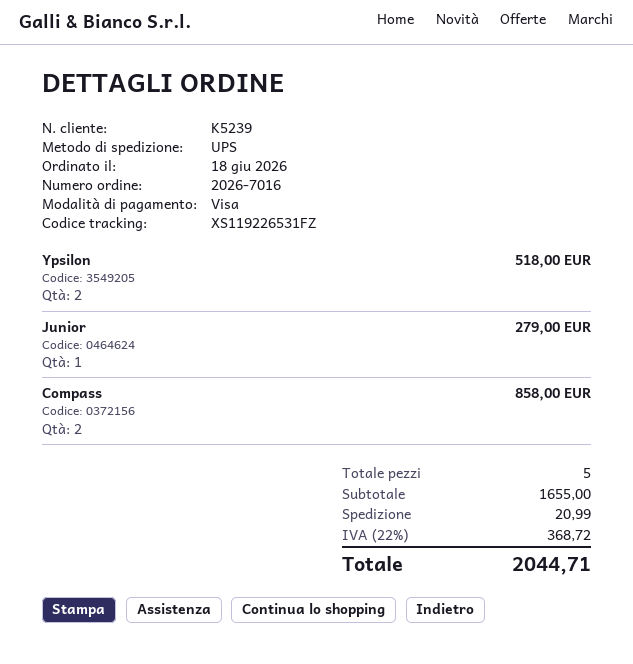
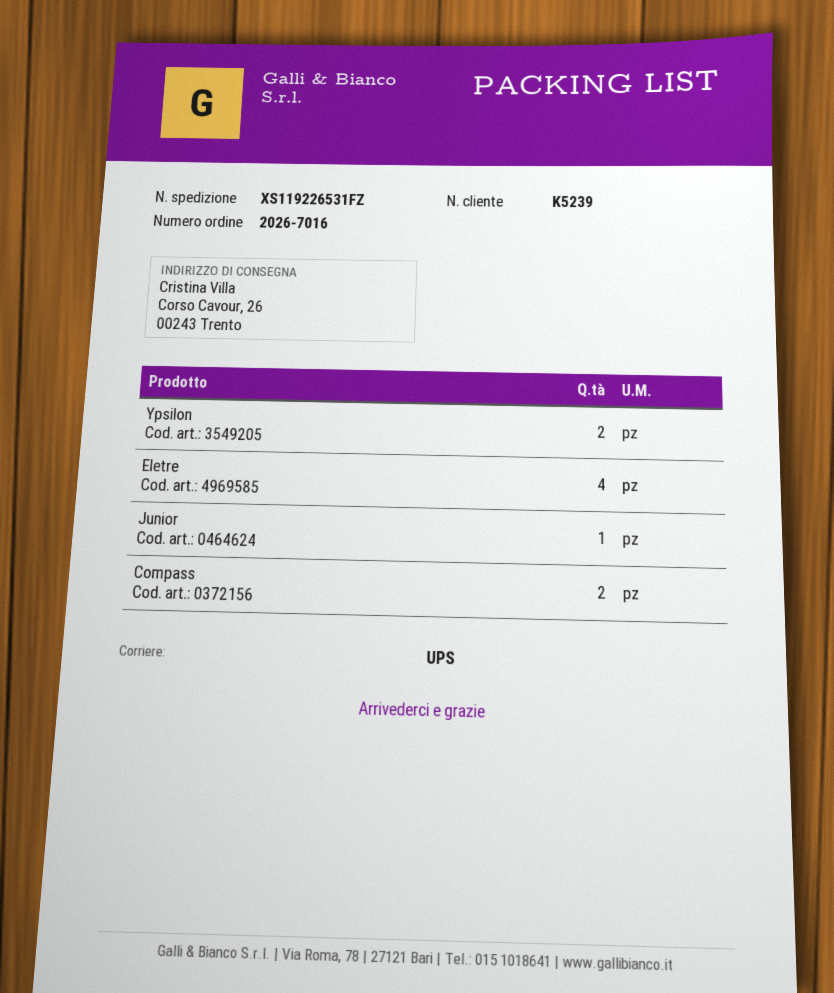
Eletre: none -> 4

